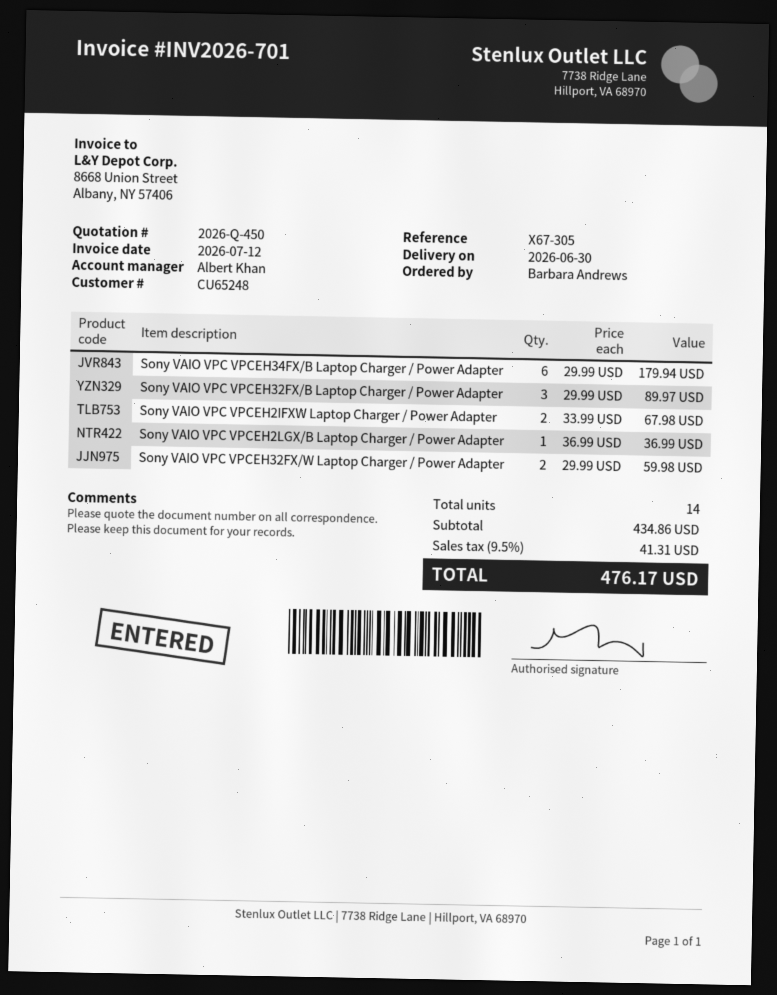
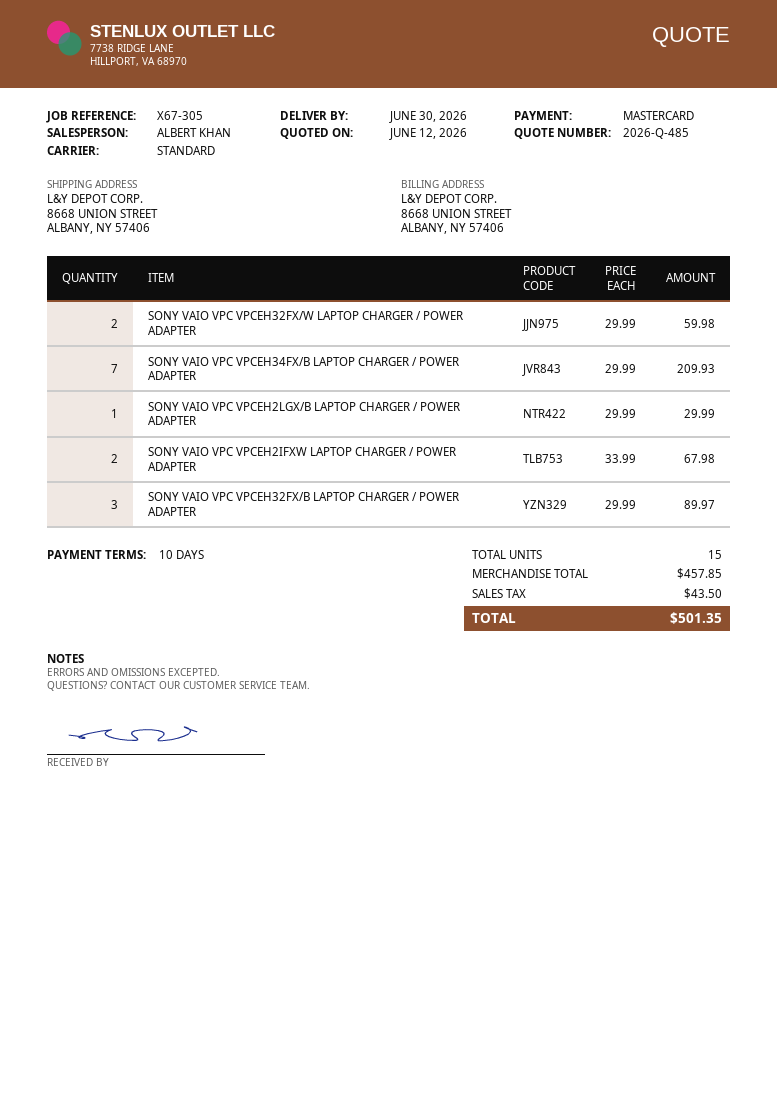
quote number: 2026-Q-450 -> 2026-Q-485
Sony VAIO VPC VPCEH34FX/B Laptop Charger / Power Adapter: 6 x 29.99 = 179.94 -> 7 x 29.99 = 209.93
Sony VAIO VPC VPCEH2LGX/B Laptop Charger / Power Adapter: 1 x 36.99 = 36.99 -> 1 x 29.99 = 29.99
total quantity: 14 -> 15
subtotal: 434.86 -> 457.85
tax: 41.31 -> 43.50
total: 476.17 -> 501.35

